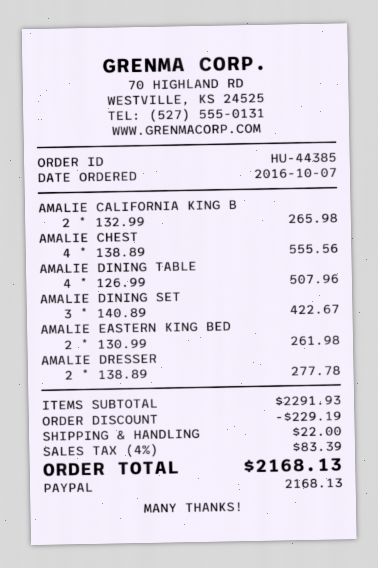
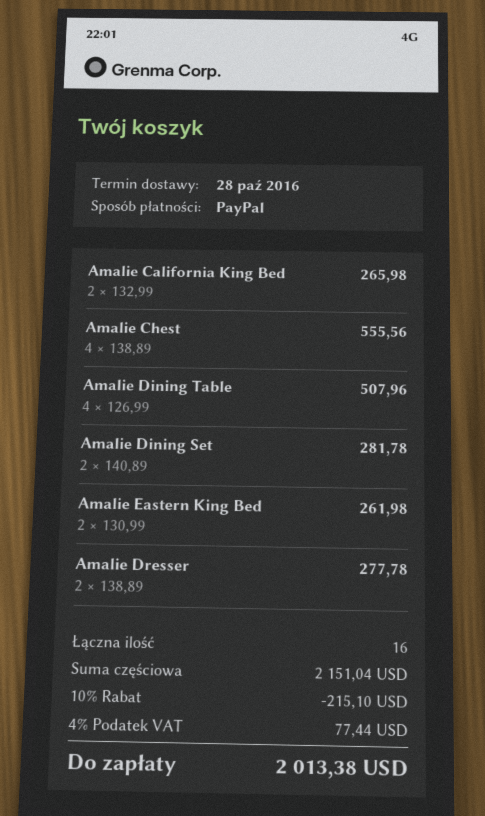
AMALIE DINING SET: 3 x 140.89 = 422.67 -> 2 x 140.89 = 281.78
subtotal: 2291.93 -> 2151.04
discount: 229.19 -> 215.10
shipping: 22.00 -> none
tax: 4% = 83.39 -> 4% = 77.44
total: 2168.13 -> 2013.38

